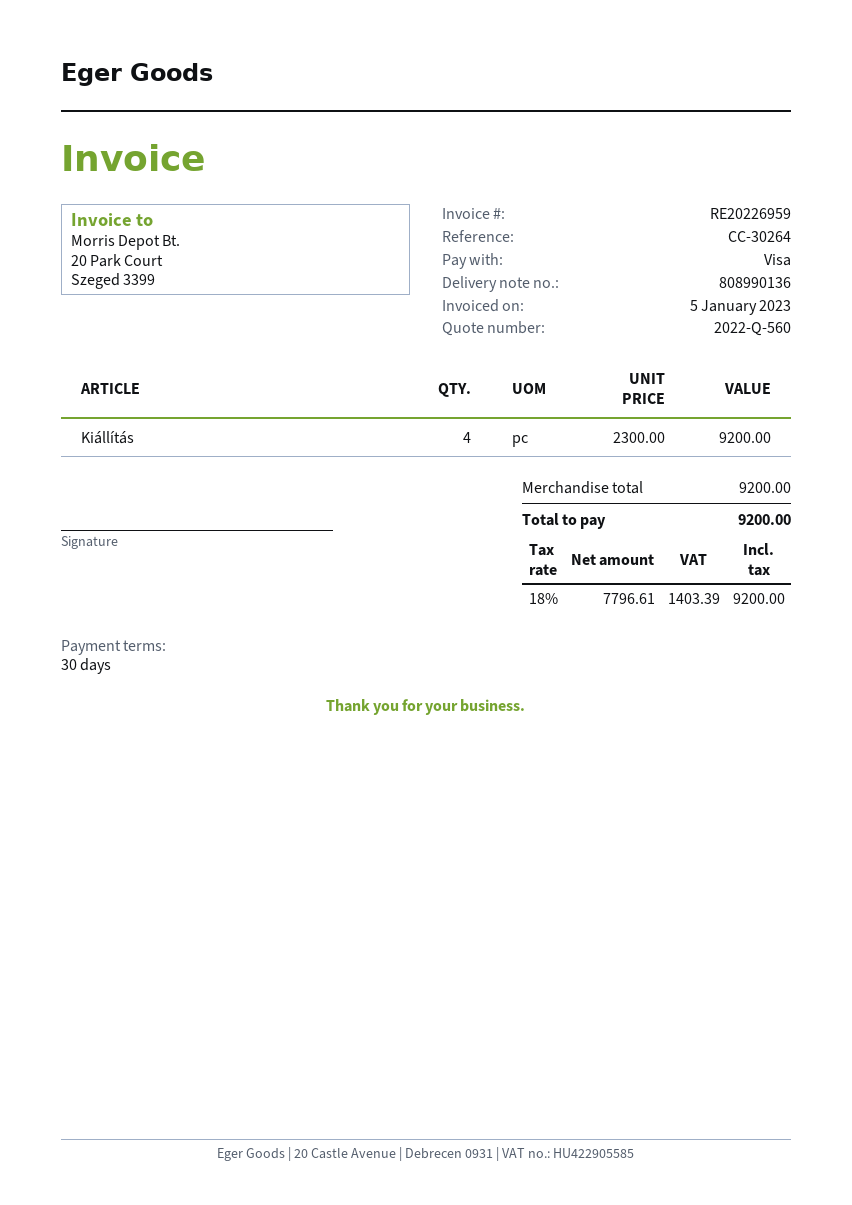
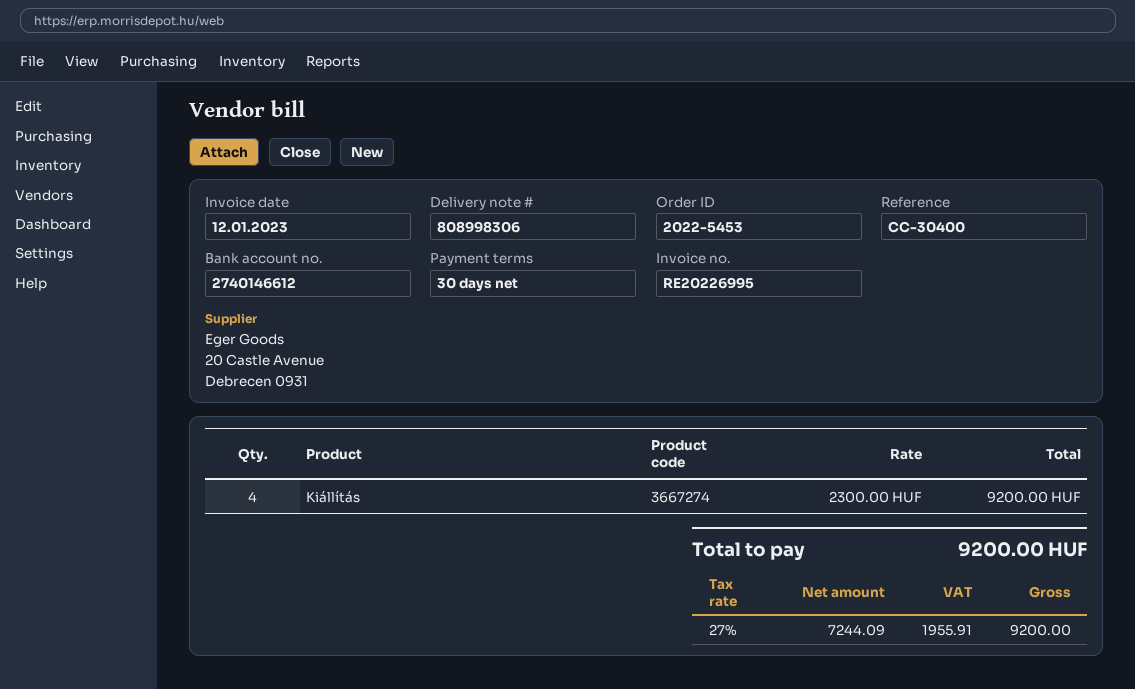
delivery note number: 808990136 -> 808998306
invoice number: RE20226959 -> RE20226995
invoice date: 2023-01-05 -> 2023-01-12
reference: CC-30264 -> CC-30400
net: 7796.61 -> 7244.09
tax: 18% = 1403.39 -> 27% = 1955.91

